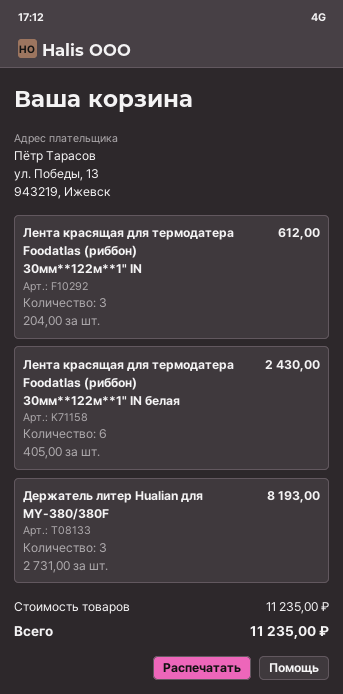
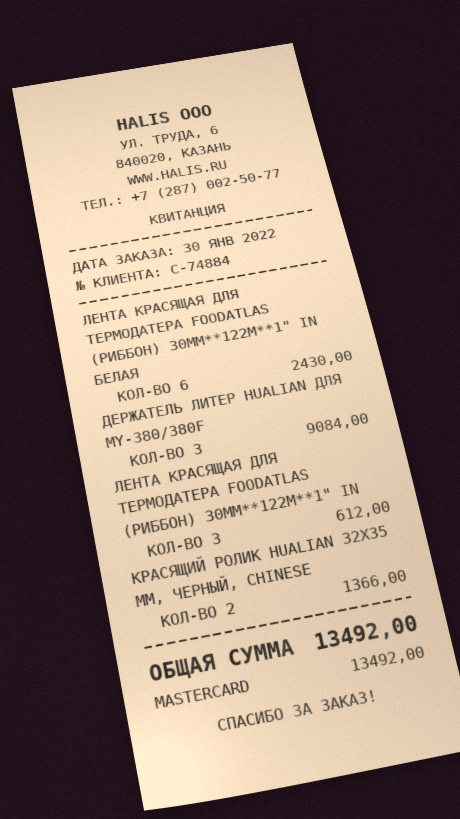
Держатель литер Hualian для MY-380/380F: 3 for 8193.00 -> 3 for 9084.00
КРАСЯЩИЙ РОЛИК HUALIAN 32Х35 ММ, ЧЕРНЫЙ, CHINESE: none -> 2 for 1366.00
total: 11235.00 -> 13492.00

